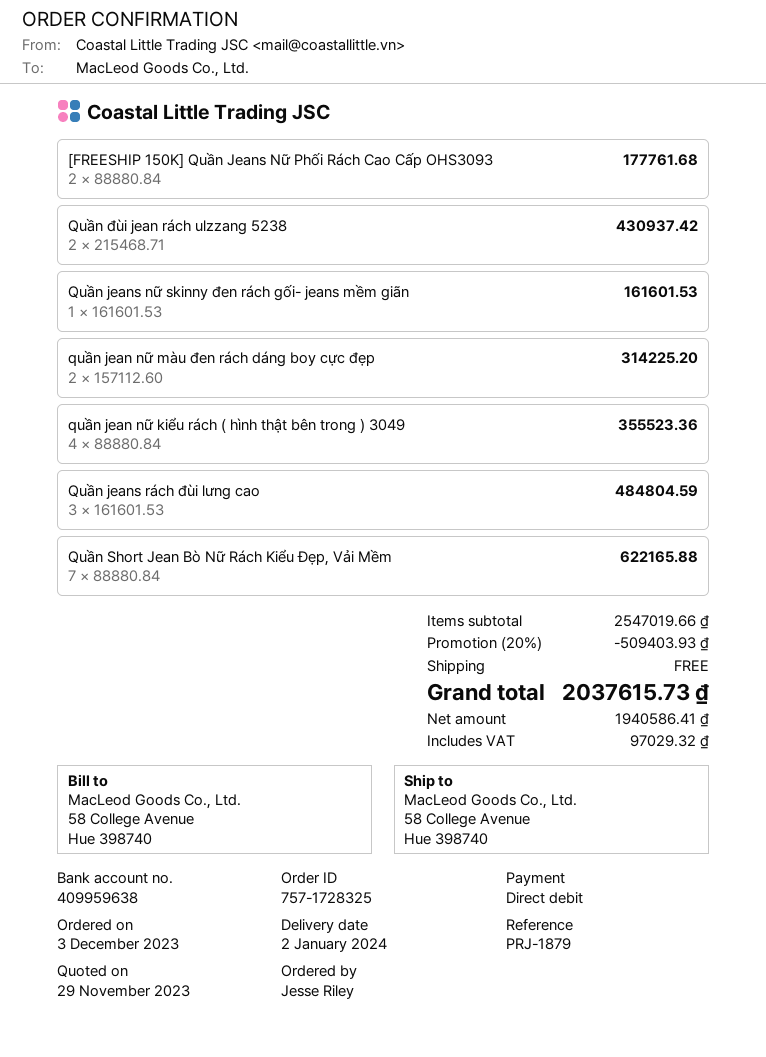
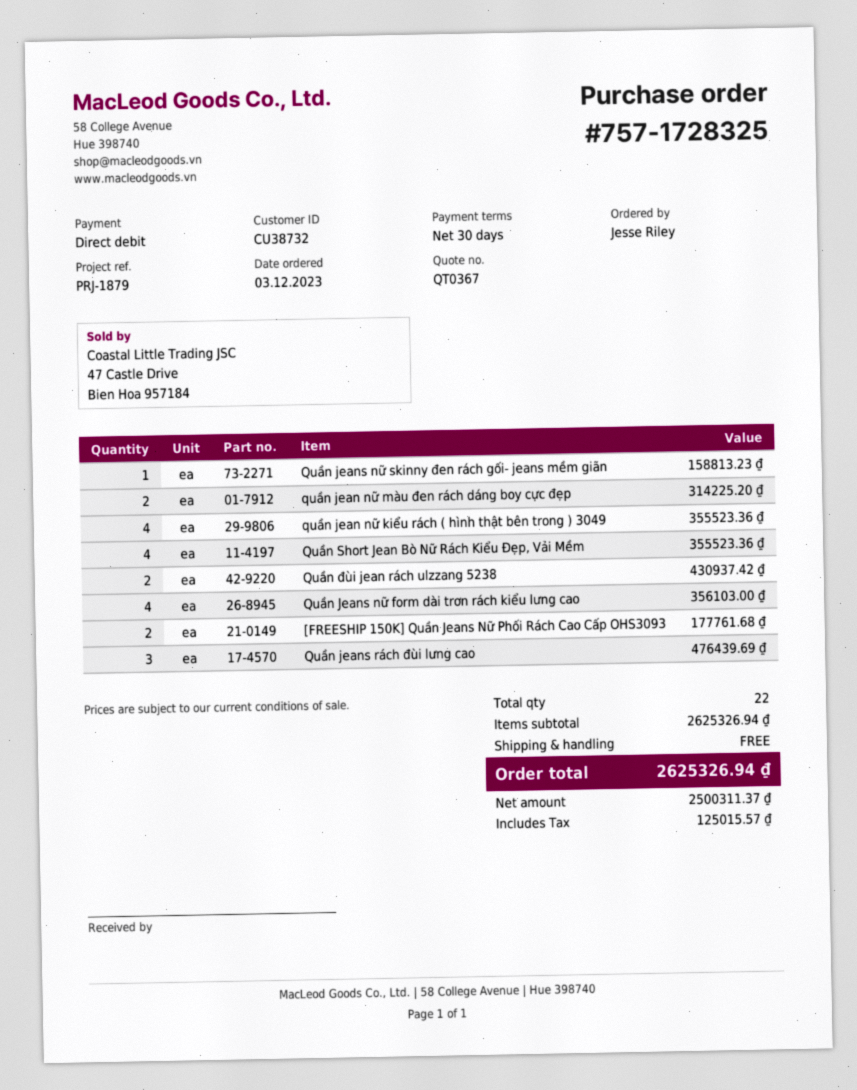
Quần jeans nữ skinny đen rách gối- jeans mềm giãn: 1 for 161601.53 -> 1 for 158813.23
Quần jeans rách đùi lưng cao: 3 for 484804.59 -> 3 for 476439.69
Quần Short Jean Bò Nữ Rách Kiểu Đẹp, Vải Mềm: 7 for 622165.88 -> 4 for 355523.36
Quần Jeans nữ form dài trơn rách kiểu lưng cao: none -> 4 for 356103.00
subtotal: 2547019.66 -> 2625326.94
discount: 20% = 509403.93 -> none
net: 1940586.41 -> 2500311.37
tax: 97029.32 -> 125015.57
total: 2037615.73 -> 2625326.94

